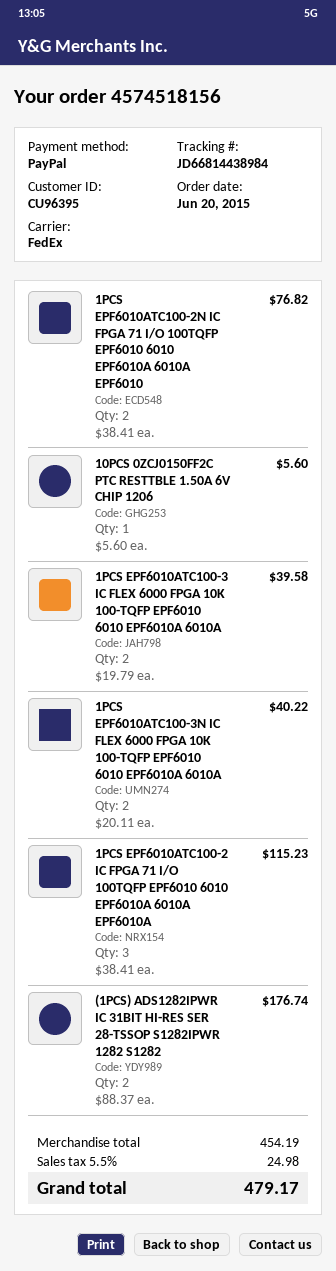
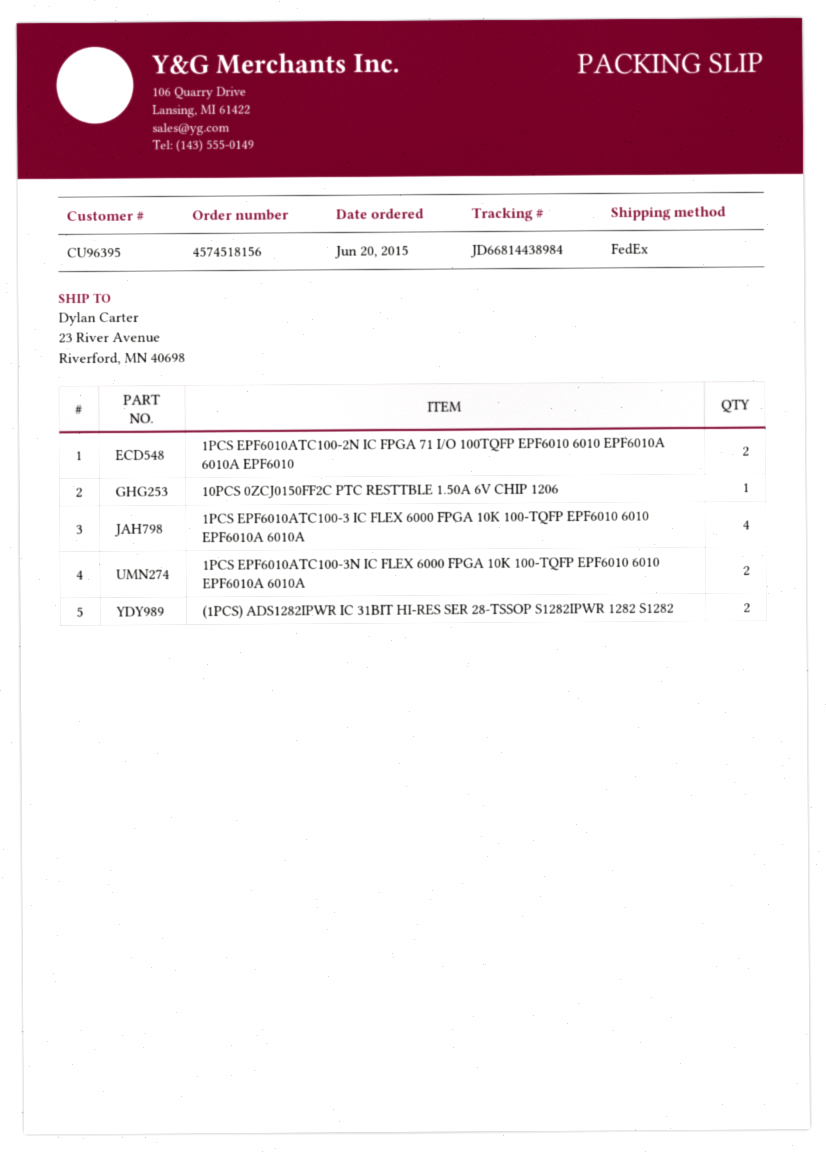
1PCS EPF6010ATC100-3 IC FLEX 6000 FPGA 10K 100-TQFP EPF6010 6010 EPF6010A 6010A: 2 -> 4
1PCS EPF6010ATC100-2 IC FPGA 71 I/O 100TQFP EPF6010 6010 EPF6010A 6010A EPF6010A: 3 -> none

